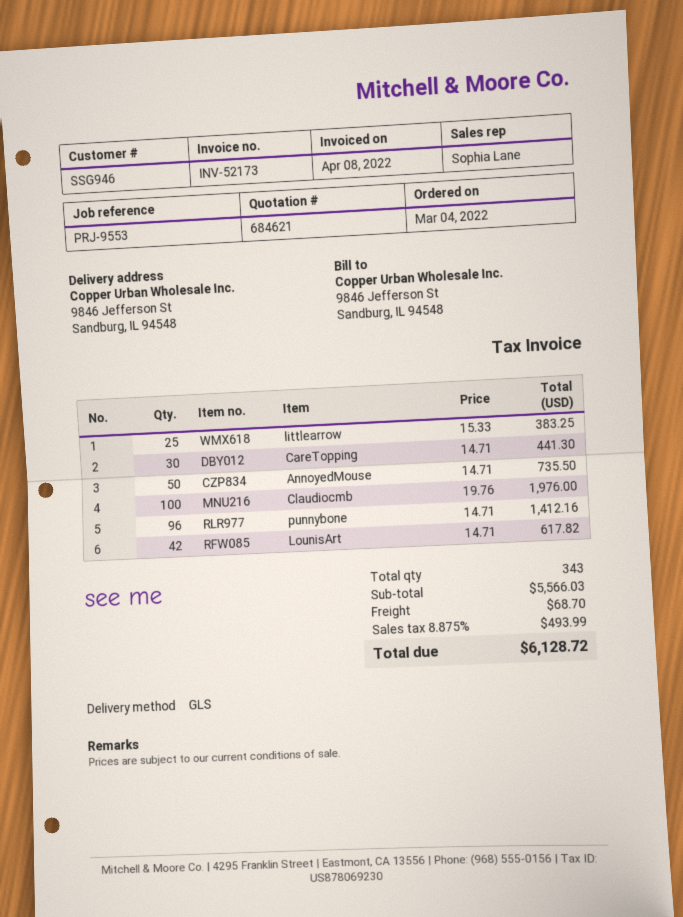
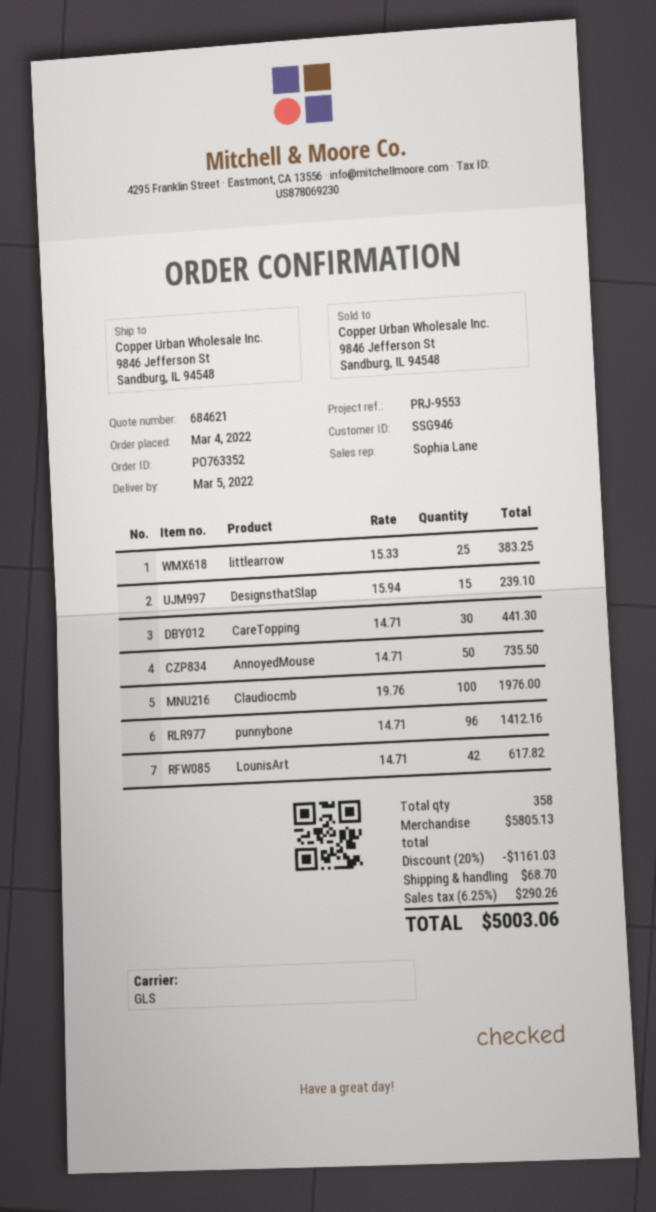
DesignsthatSlap: none -> 15 x 15.94 = 239.10
total quantity: 343 -> 358
subtotal: 5566.03 -> 5805.13
discount: none -> 20% = 1161.03
tax: 8.875% = 493.99 -> 6.25% = 290.26
total: 6128.72 -> 5003.06

